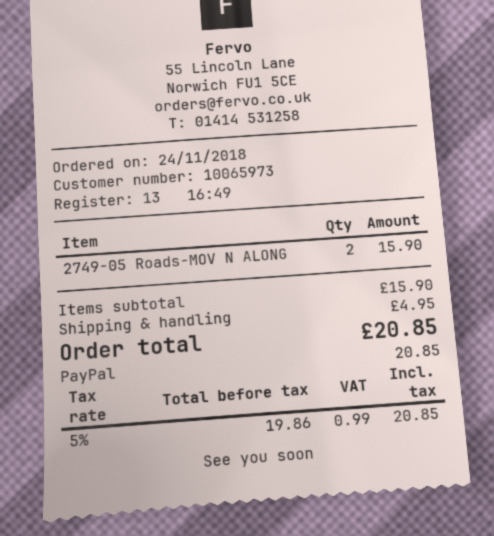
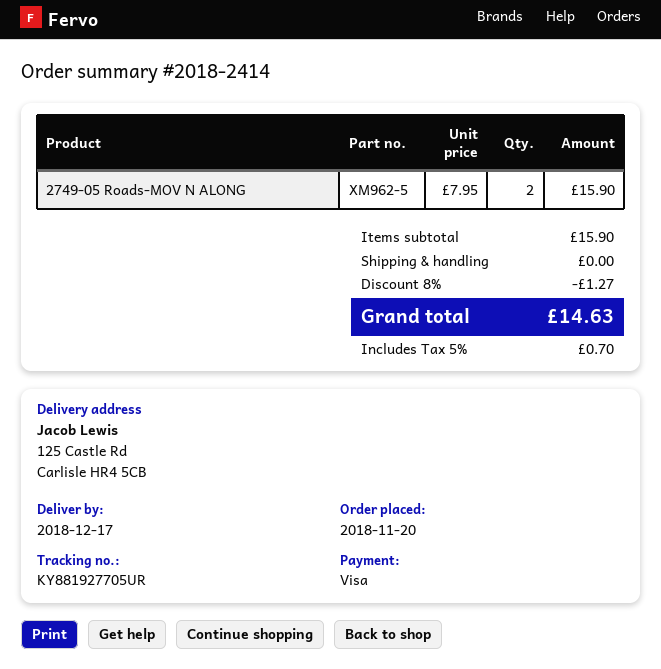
order date: 2018-11-24 -> 2018-11-20
payment method: PayPal -> Visa
discount: none -> 8% = 1.27
shipping: 4.95 -> 0.00
tax: 5% = 0.99 -> 5% = 0.70
total: 20.85 -> 14.63

